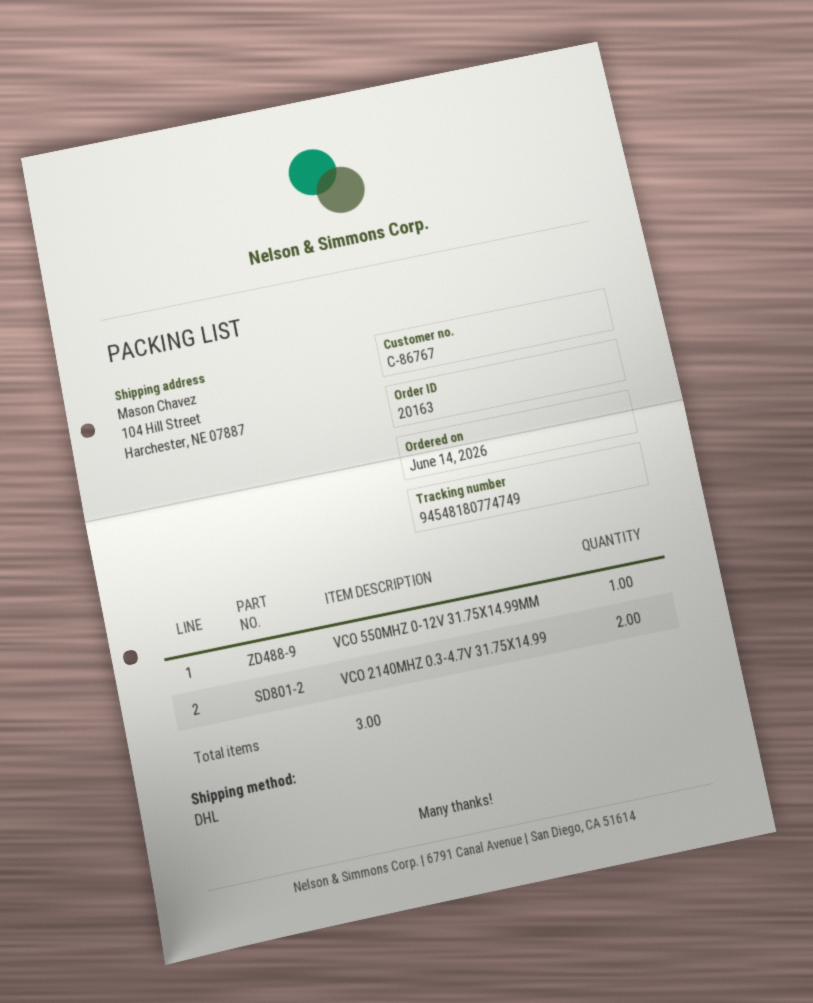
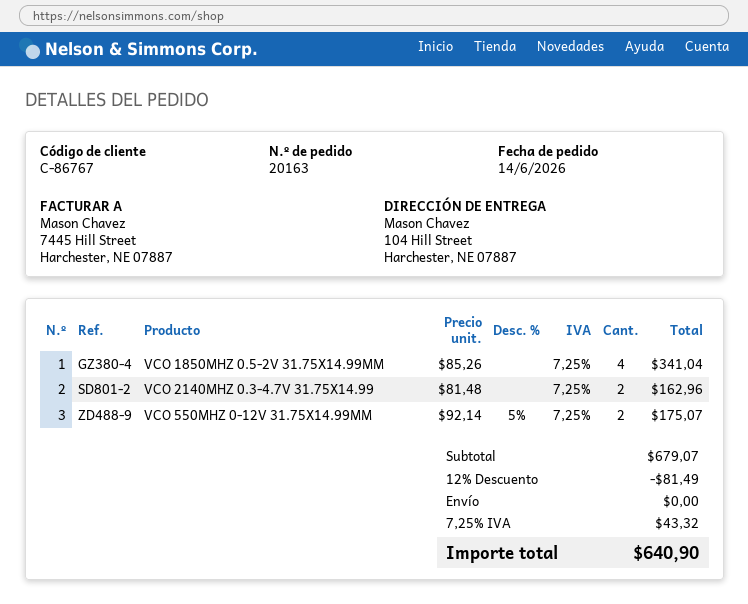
VCO 550MHZ 0-12V 31.75X14.99MM: 1 -> 2
VCO 1850MHZ 0.5-2V 31.75X14.99MM: none -> 4

